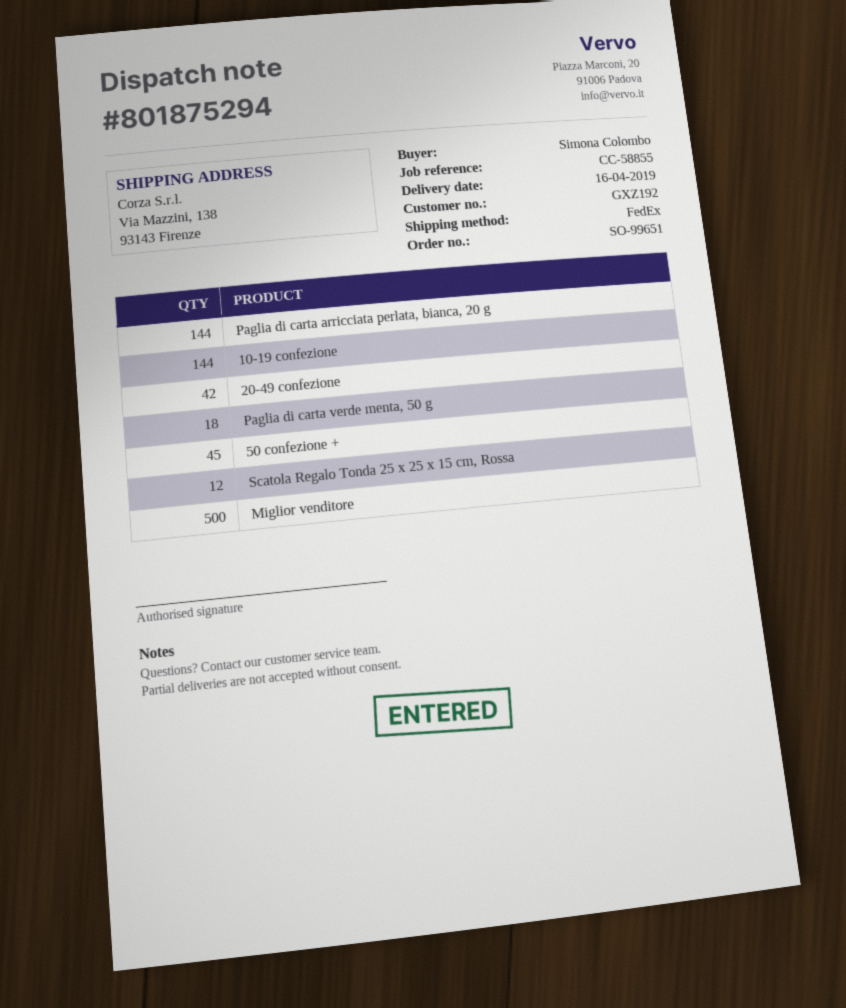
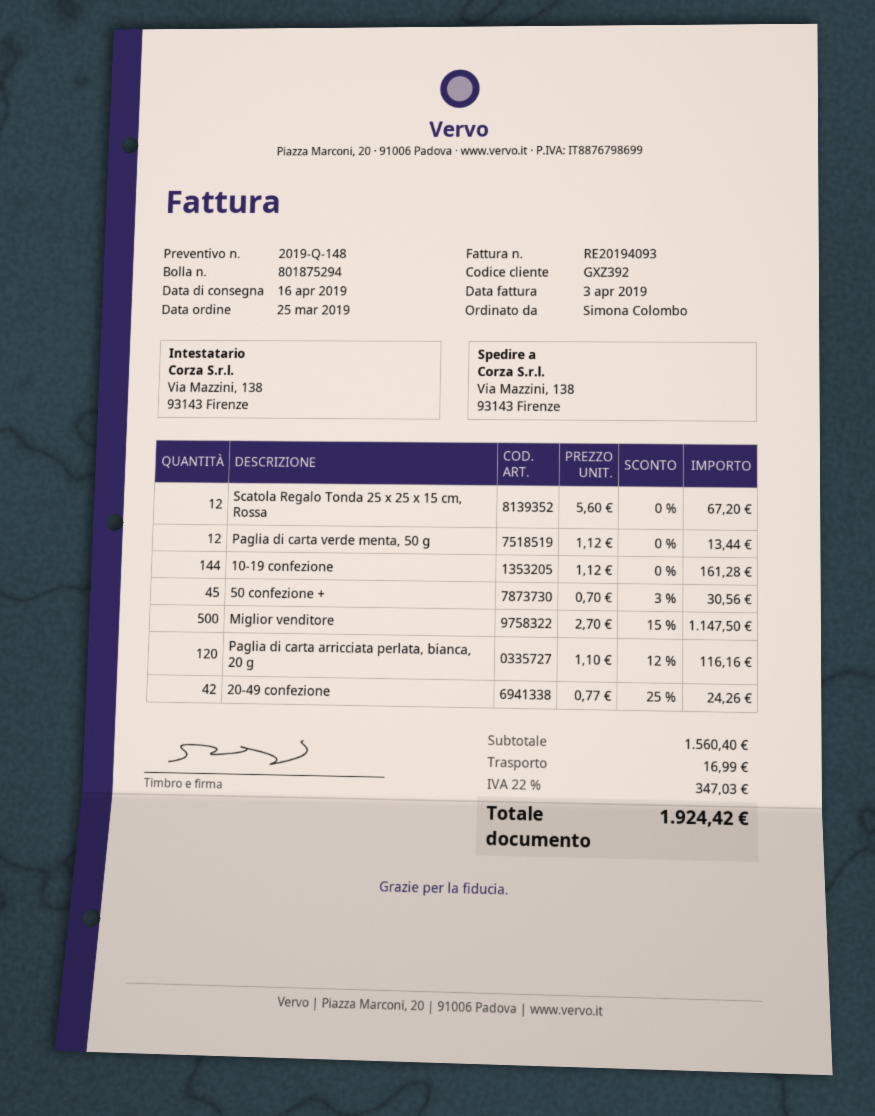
customer number: GXZ192 -> GXZ392
Paglia di carta arricciata perlata, bianca, 20 g: 144 -> 120
Paglia di carta verde menta, 50 g: 18 -> 12

